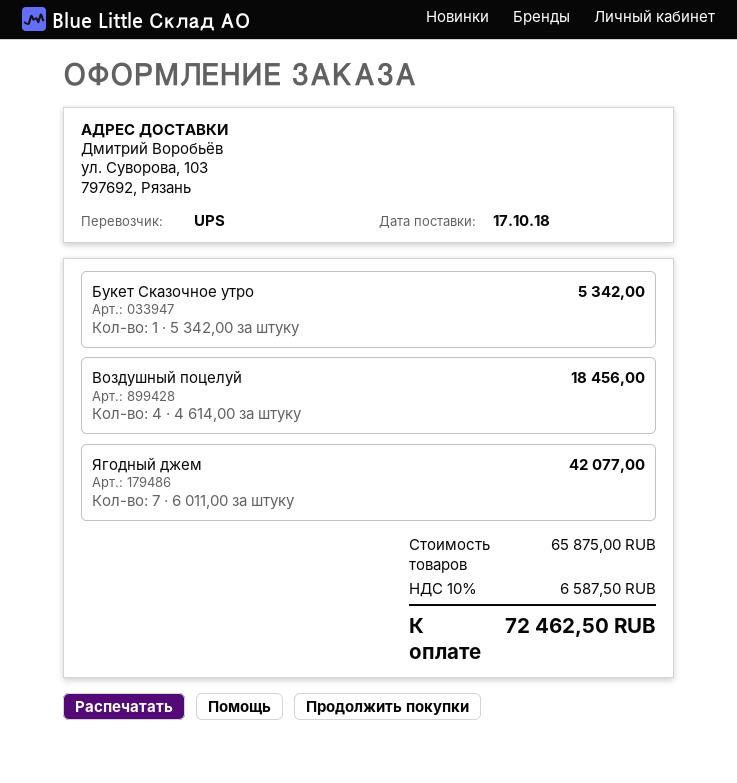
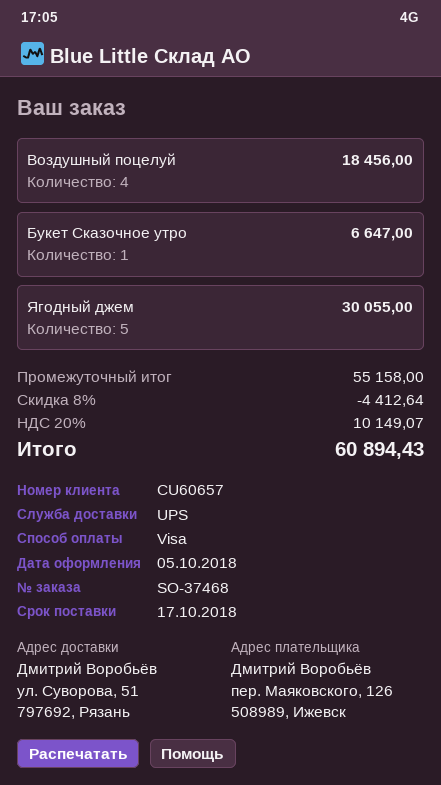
ship to: ул. Суворова, 103, 797692, Рязань -> ул. Суворова, 51, 797692, Рязань
Букет Сказочное утро: 1 for 5342.00 -> 1 for 6647.00
Ягодный джем: 7 for 42077.00 -> 5 for 30055.00
subtotal: 65875.00 -> 55158.00
discount: none -> 8% = 4412.64
tax: 10% = 6587.50 -> 20% = 10149.07
total: 72462.50 -> 60894.43

